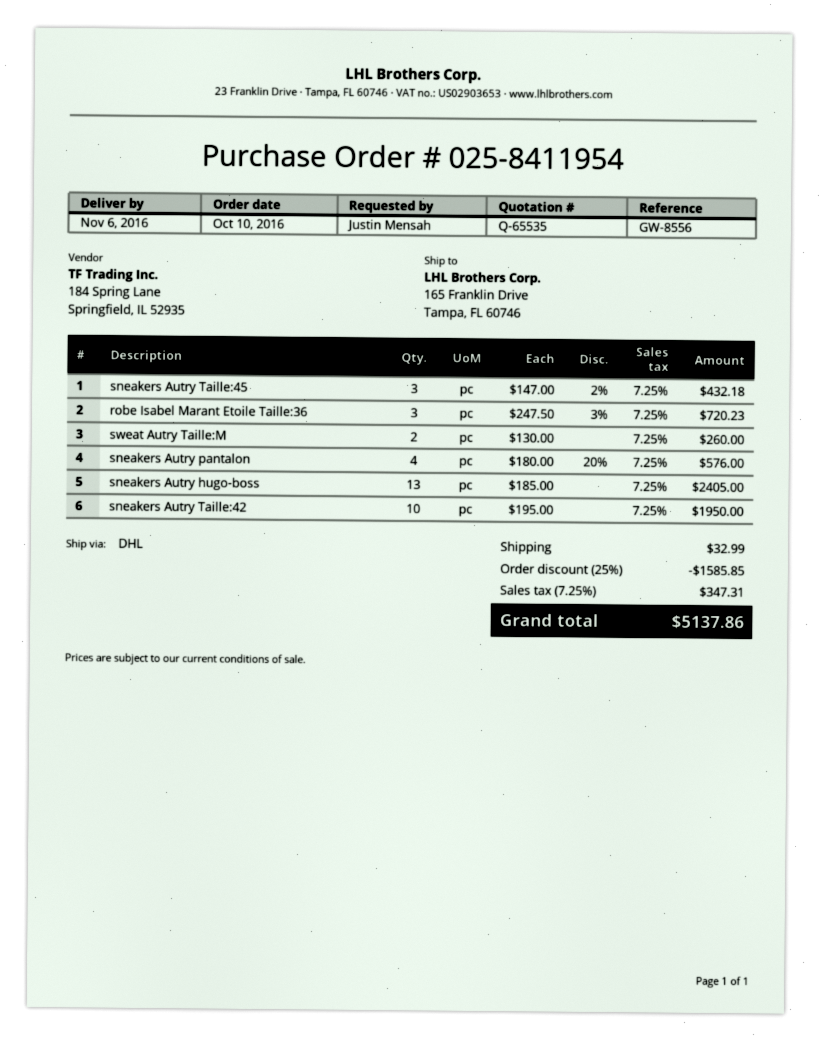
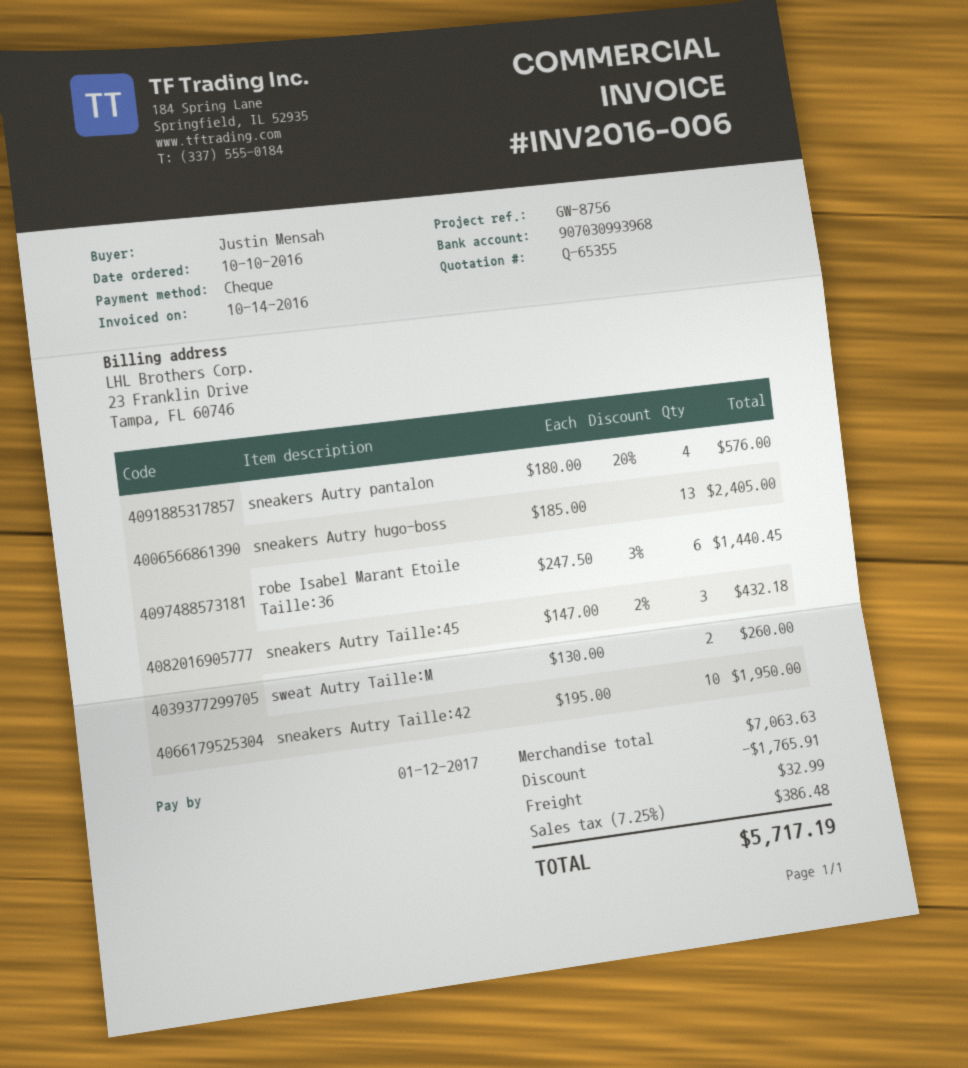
quote number: Q-65535 -> Q-65355
reference: GW-8556 -> GW-8756
robe Isabel Marant Etoile Taille:36: 3 x 247.50 - 3% = 720.23 -> 6 x 247.50 - 3% = 1440.45
discount: 1585.85 -> 1765.91
tax: 7.25% = 347.31 -> 7.25% = 386.48
total: 5137.86 -> 5717.19

